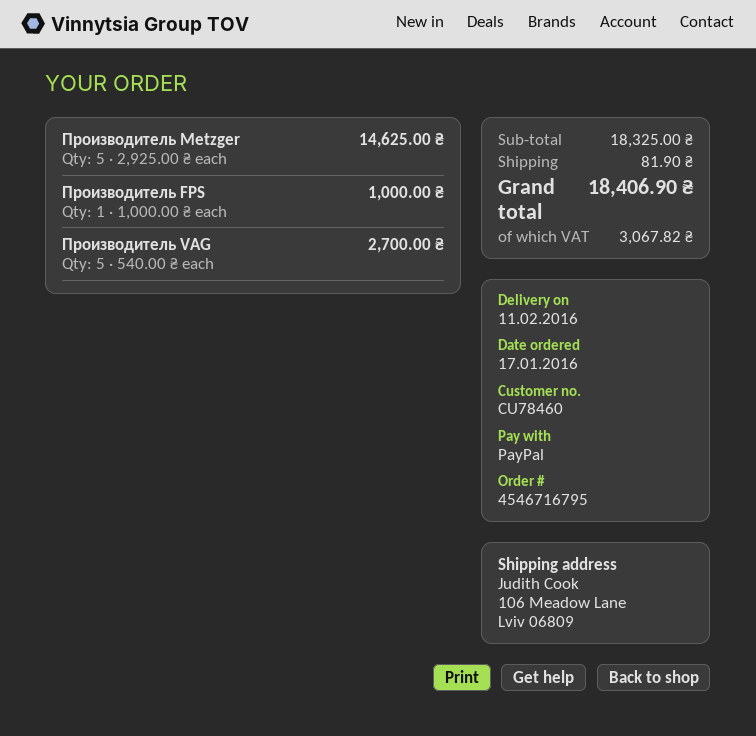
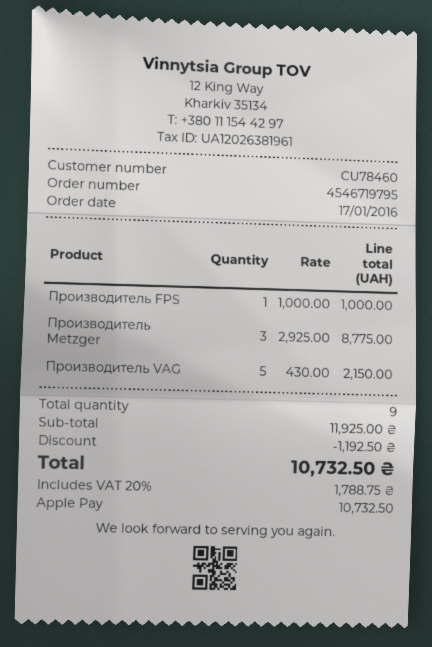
order number: 4546716795 -> 4546719795
payment method: PayPal -> Apple Pay
Производитель Metzger: 5 x 2925.00 = 14625.00 -> 3 x 2925.00 = 8775.00
Производитель VAG: 5 x 540.00 = 2700.00 -> 5 x 430.00 = 2150.00
subtotal: 18325.00 -> 11925.00
discount: none -> 1192.50
shipping: 81.90 -> none
tax: 3067.82 -> 1788.75
total: 18406.90 -> 10732.50

